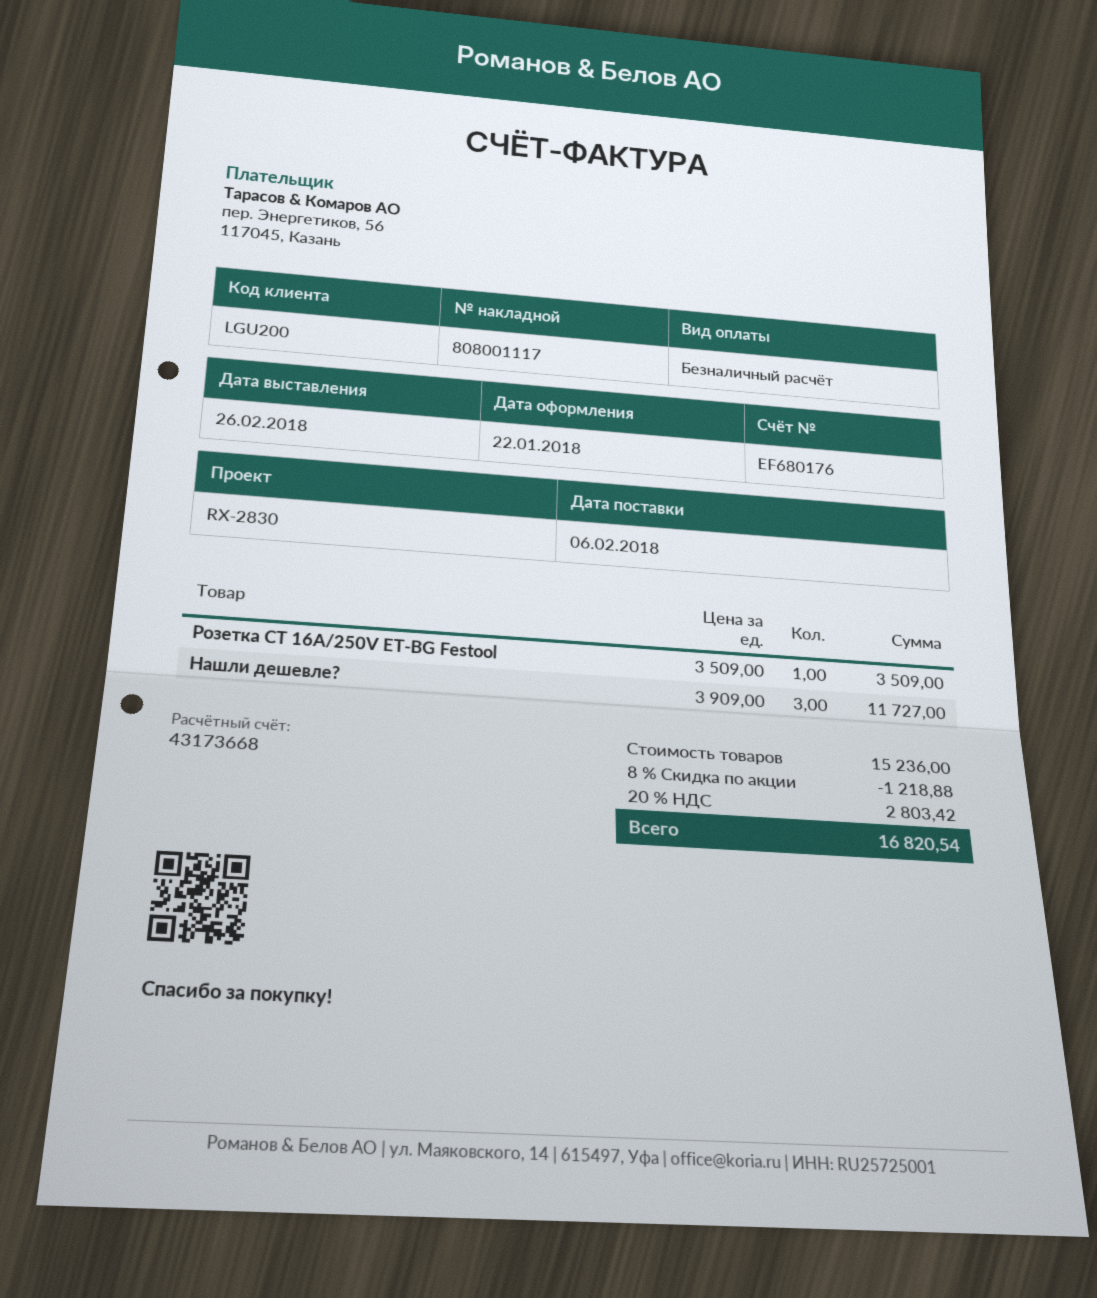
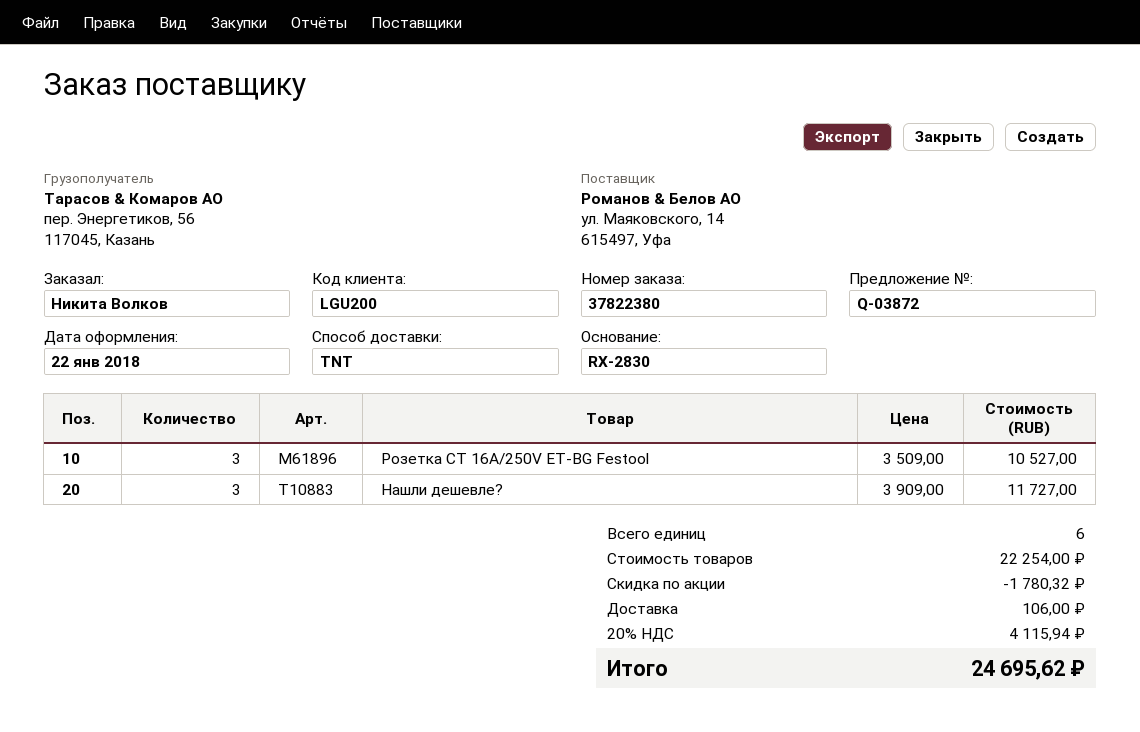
Розетка CT 16A/250V ET-BG Festool: 1 x 3509.00 = 3509.00 -> 3 x 3509.00 = 10527.00
subtotal: 15236.00 -> 22254.00
discount: 1218.88 -> 1780.32
shipping: none -> 106.00
tax: 20% = 2803.42 -> 20% = 4115.94
total: 16820.54 -> 24695.62

